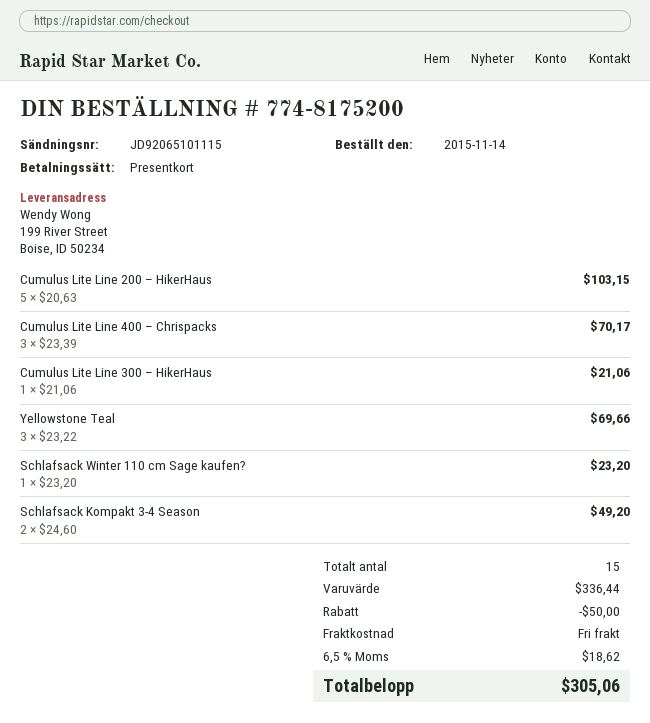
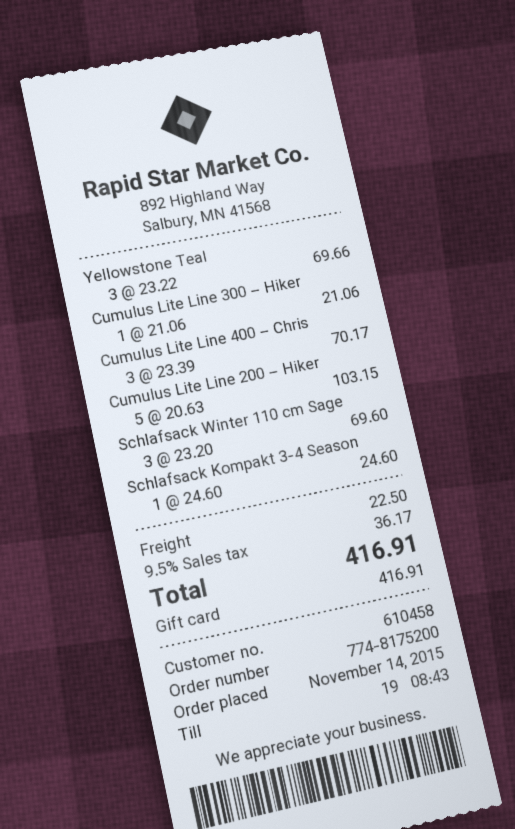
Schlafsack Winter 110 cm Sage kaufen?: 1 x 23.20 = 23.20 -> 3 x 23.20 = 69.60
Schlafsack Kompakt 3-4 Season: 2 x 24.60 = 49.20 -> 1 x 24.60 = 24.60
discount: 50.00 -> none
shipping: 0.00 -> 22.50
tax: 6.5% = 18.62 -> 9.5% = 36.17
total: 305.06 -> 416.91

